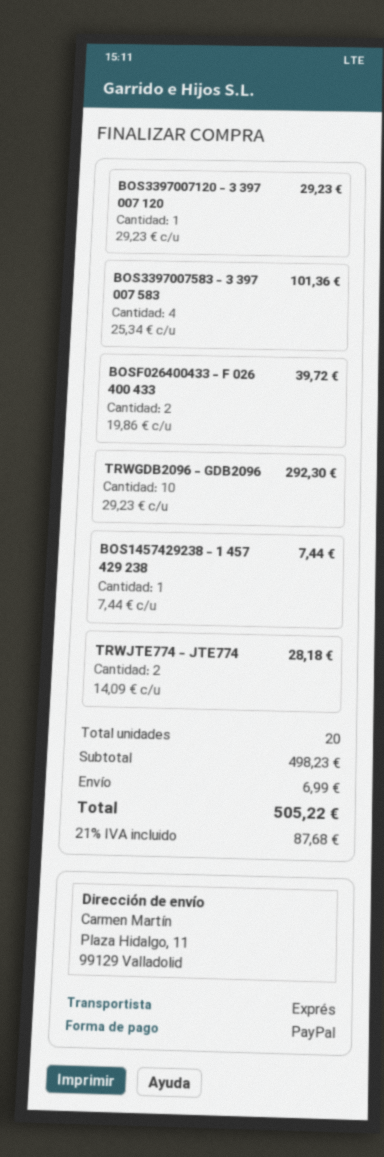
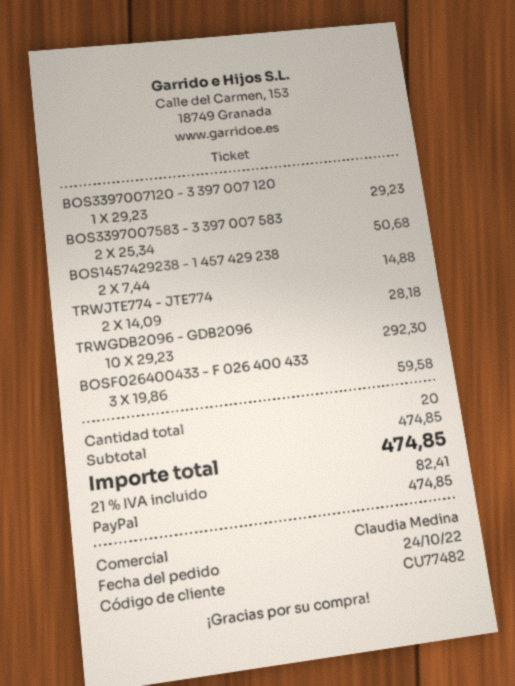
BOS3397007583 - 3 397 007 583: 4 x 25.34 = 101.36 -> 2 x 25.34 = 50.68
BOSF026400433 - F 026 400 433: 2 x 19.86 = 39.72 -> 3 x 19.86 = 59.58
BOS1457429238 - 1 457 429 238: 1 x 7.44 = 7.44 -> 2 x 7.44 = 14.88
subtotal: 498.23 -> 474.85
shipping: 6.99 -> none
tax: 21% = 87.68 -> 21% = 82.41
total: 505.22 -> 474.85

